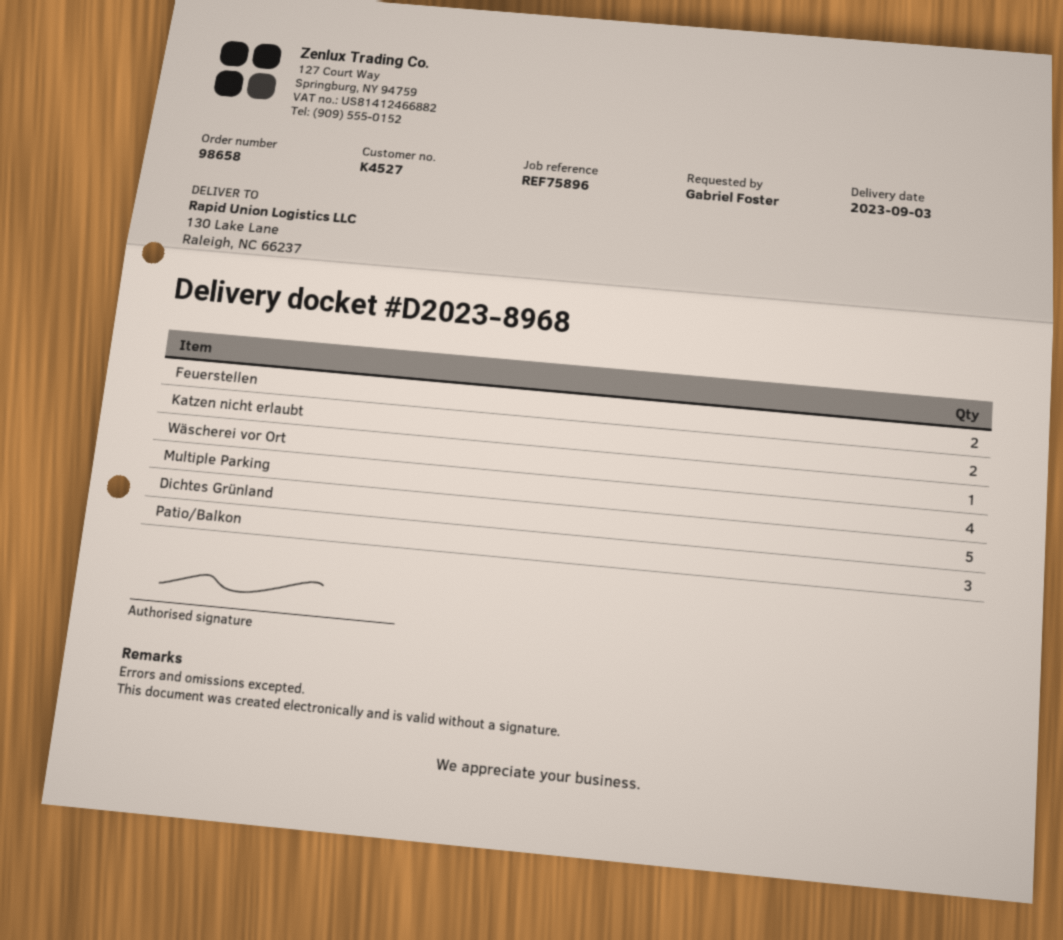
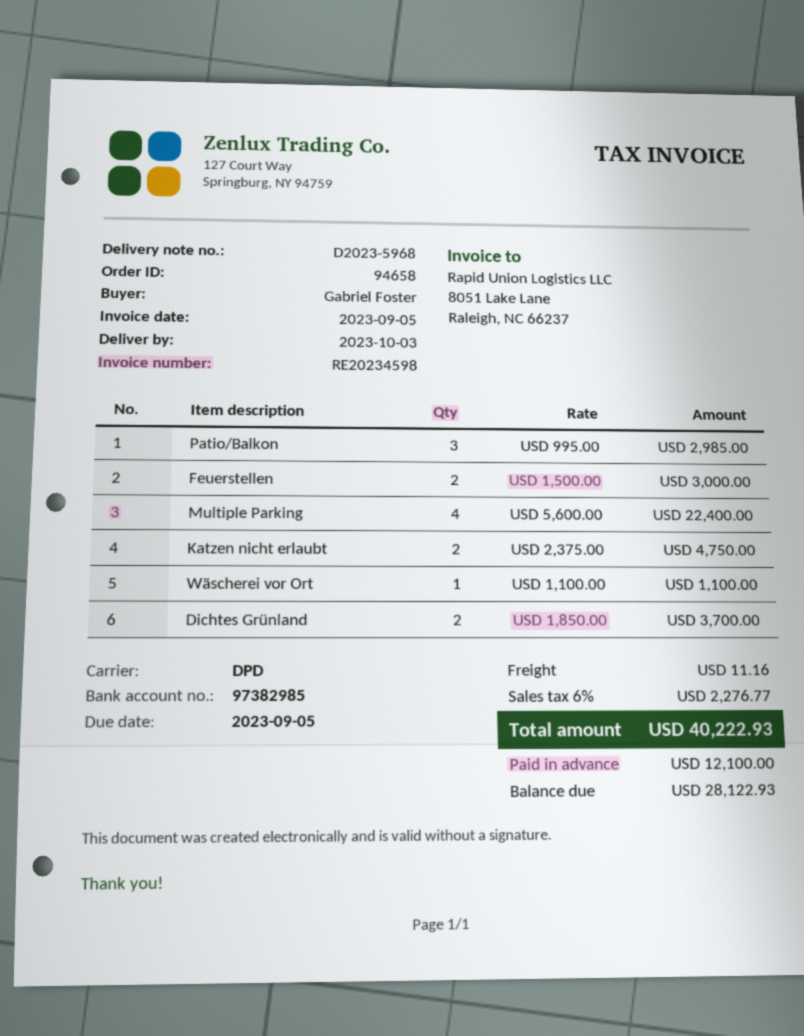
order number: 98658 -> 94658
delivery note number: D2023-8968 -> D2023-5968
delivery date: 2023-09-03 -> 2023-10-03
Dichtes Grünland: 5 -> 2

